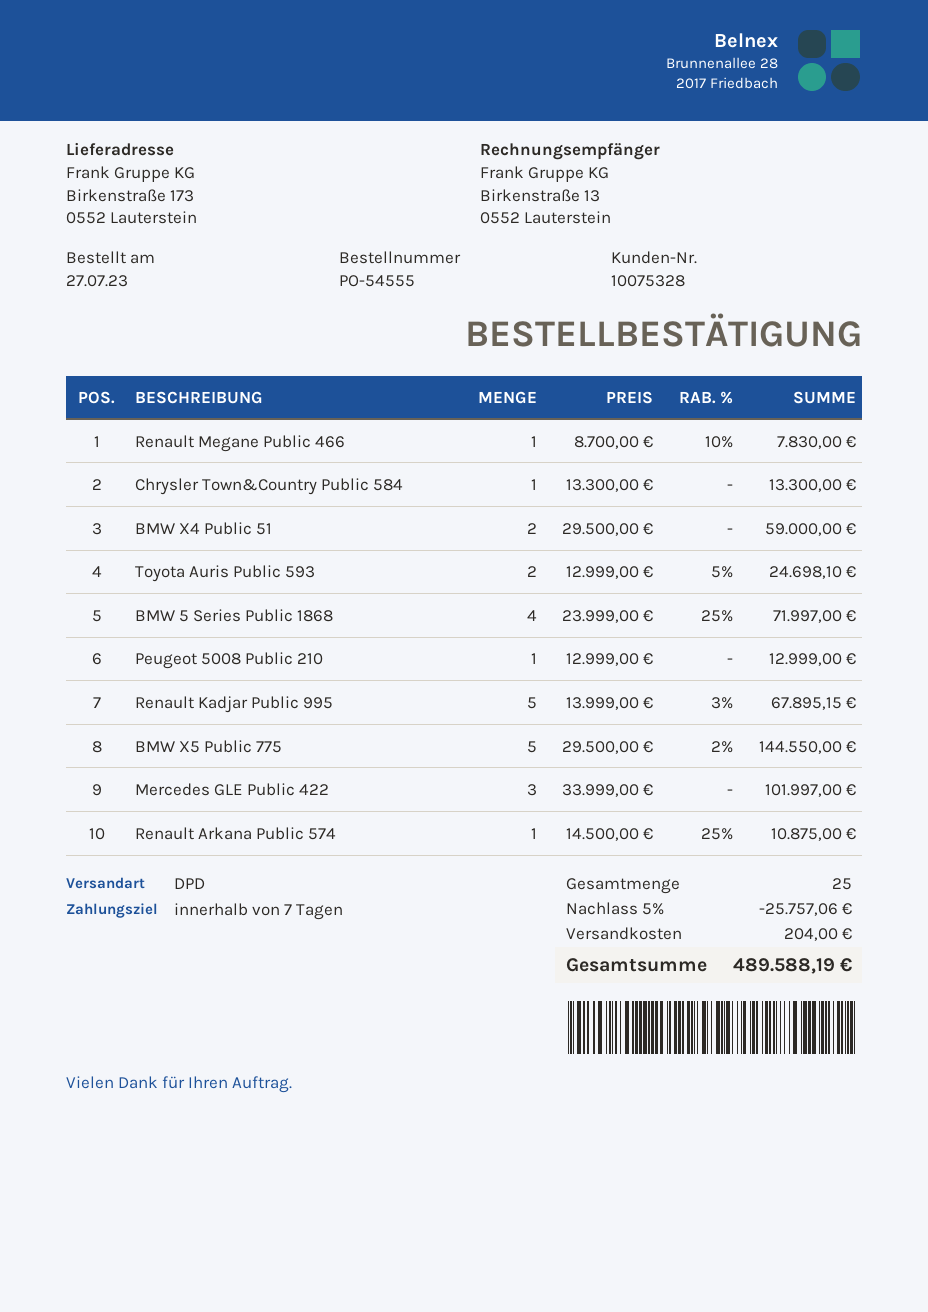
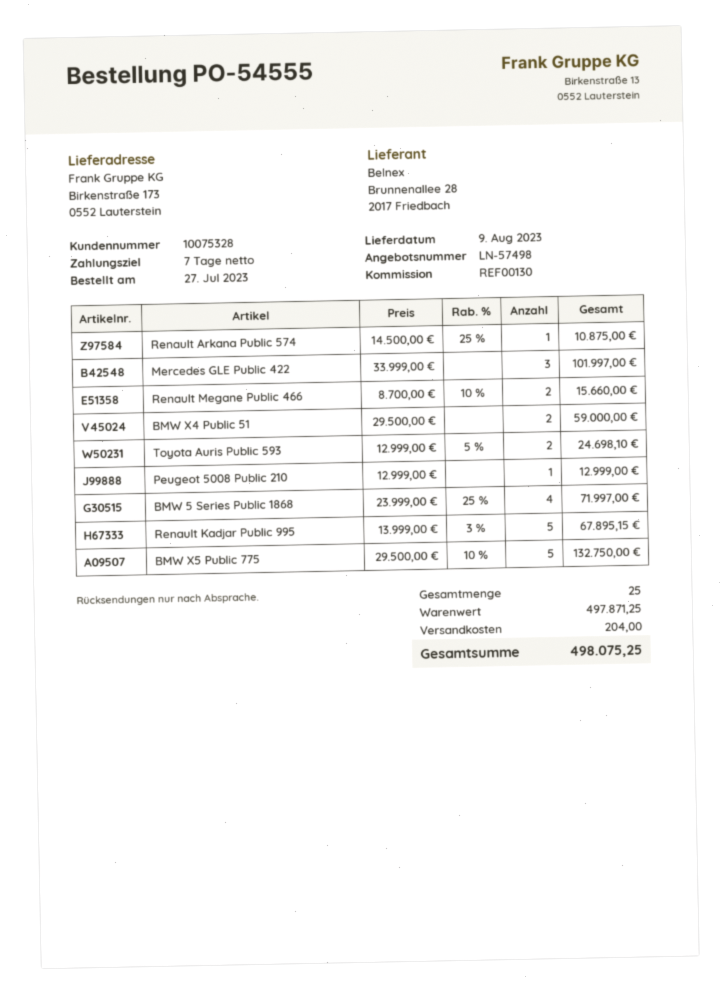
Renault Megane Public 466: 1 x 8700.00 - 10% = 7830.00 -> 2 x 8700.00 - 10% = 15660.00
Chrysler Town&Country Public 584: 1 x 13300.00 = 13300.00 -> none
BMW X5 Public 775: 5 x 29500.00 - 2% = 144550.00 -> 5 x 29500.00 - 10% = 132750.00
discount: 5% = 25757.06 -> none
total: 489588.19 -> 498075.25

